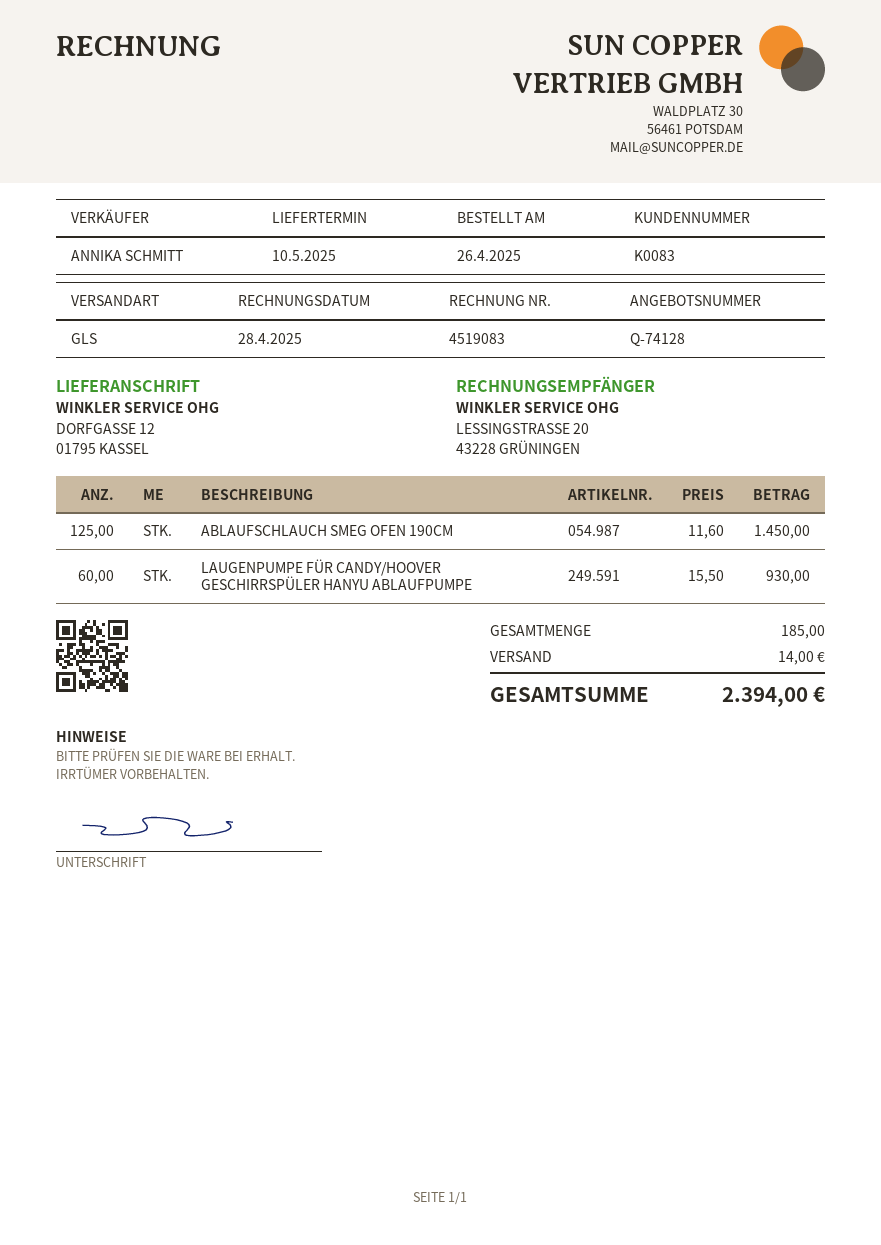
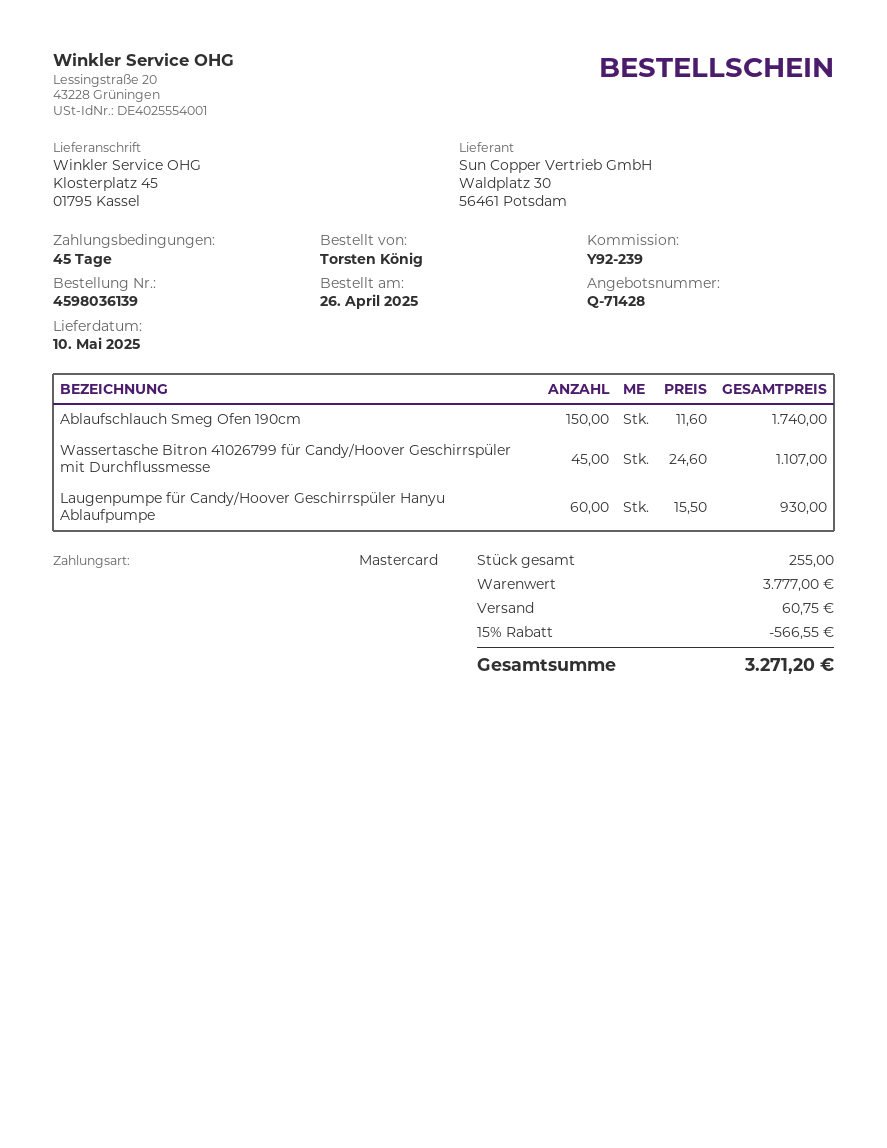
quote number: Q-74128 -> Q-71428
ship to: DORFGASSE 12, 01795 KASSEL -> Klosterplatz 45, 01795 Kassel
ABLAUFSCHLAUCH SMEG OFEN 190CM: 125 x 11.60 = 1450.00 -> 150 x 11.60 = 1740.00
Wassertasche Bitron 41026799 für Candy/Hoover Geschirrspüler mit Durchflussmesse: none -> 45 x 24.60 = 1107.00
total quantity: 185 -> 255
discount: none -> 15% = 566.55
shipping: 14.00 -> 60.75
total: 2394.00 -> 3271.20

